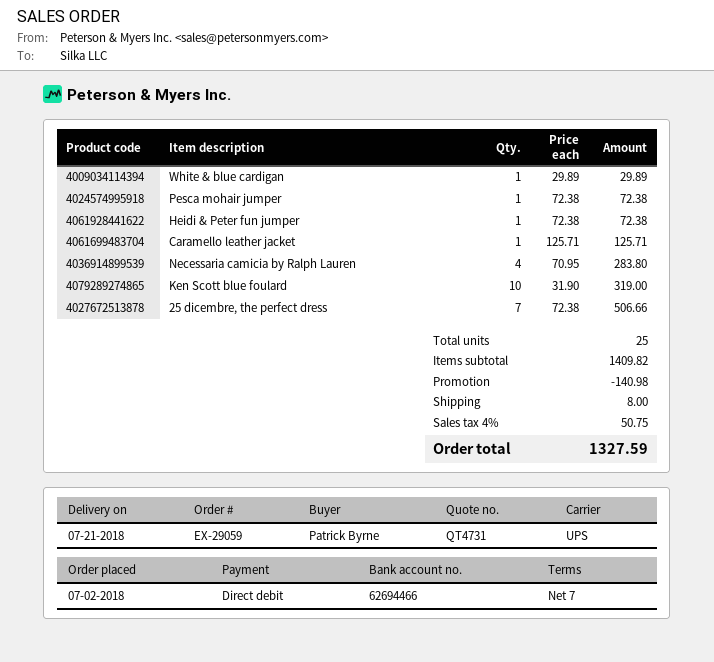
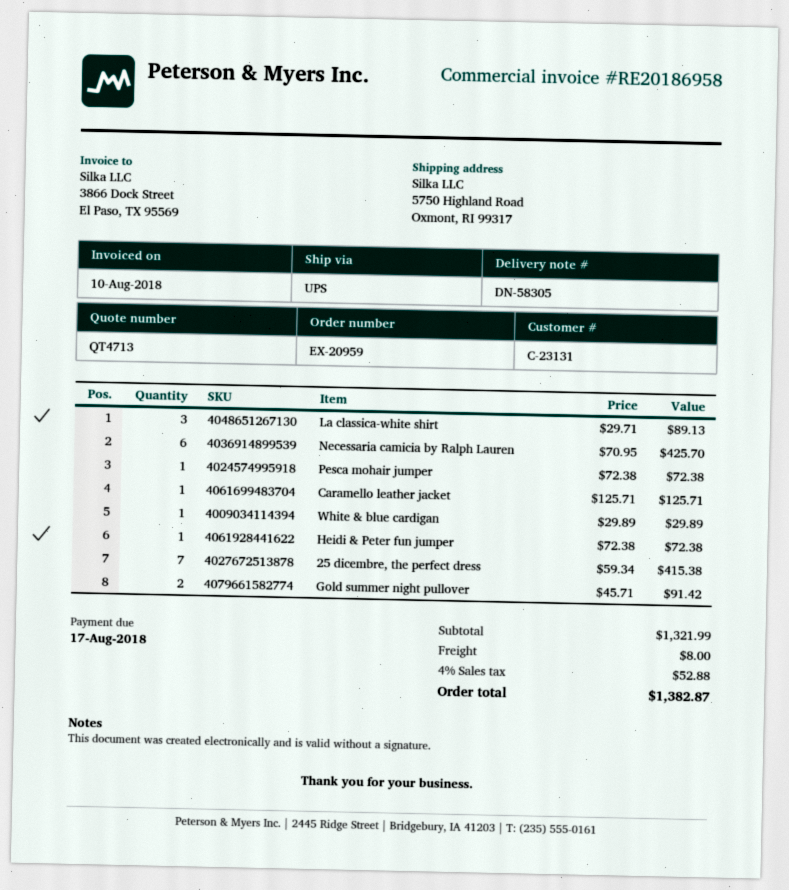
quote number: QT4731 -> QT4713
order number: EX-29059 -> EX-20959
Necessaria camicia by Ralph Lauren: 4 x 70.95 = 283.80 -> 6 x 70.95 = 425.70
Ken Scott blue foulard: 10 x 31.90 = 319.00 -> none
25 dicembre, the perfect dress: 7 x 72.38 = 506.66 -> 7 x 59.34 = 415.38
La classica-white shirt: none -> 3 x 29.71 = 89.13
Gold summer night pullover: none -> 2 x 45.71 = 91.42
subtotal: 1409.82 -> 1321.99
discount: 140.98 -> none
tax: 4% = 50.75 -> 4% = 52.88
total: 1327.59 -> 1382.87

